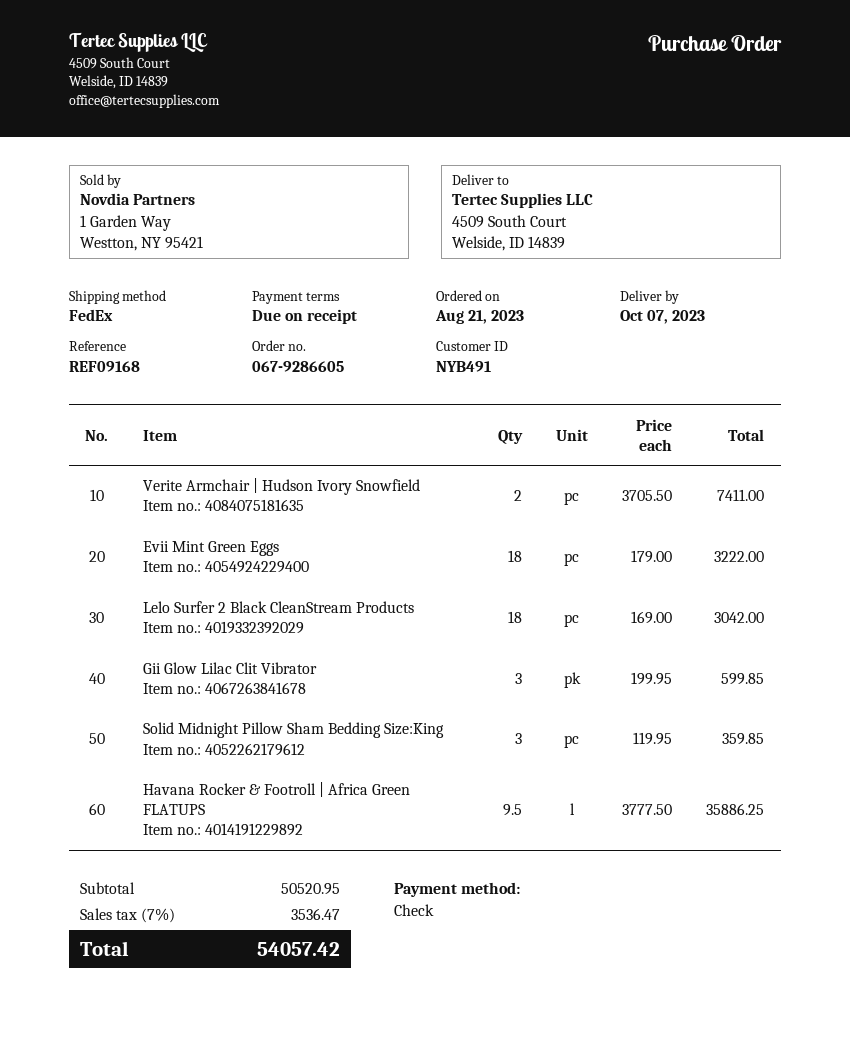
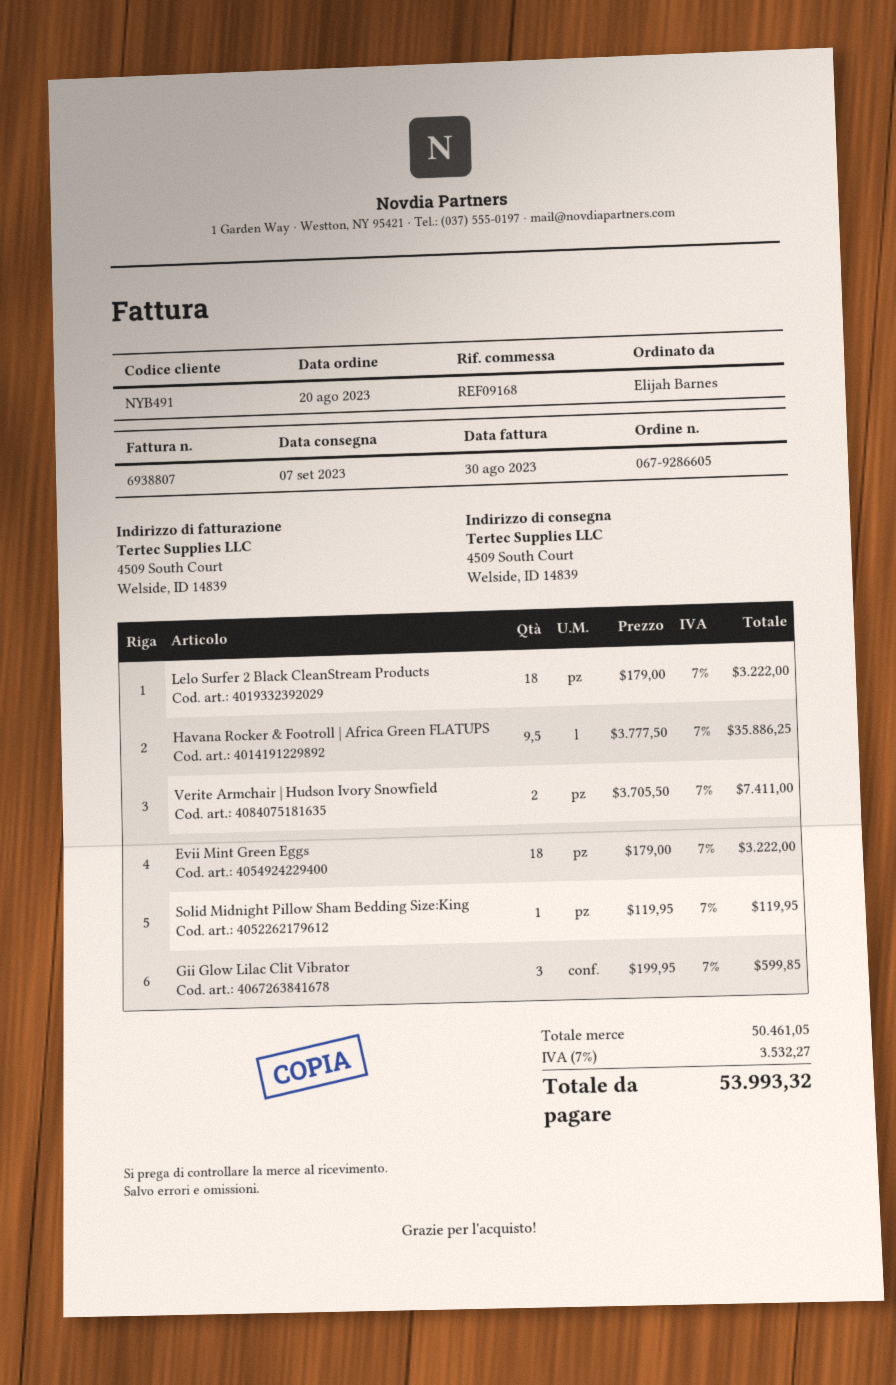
order date: 2023-08-21 -> 2023-08-20
delivery date: 2023-10-07 -> 2023-09-07
Lelo Surfer 2 Black CleanStream Products: 18 x 169.00 = 3042.00 -> 18 x 179.00 = 3222.00
Solid Midnight Pillow Sham Bedding Size:King: 3 x 119.95 = 359.85 -> 1 x 119.95 = 119.95
subtotal: 50520.95 -> 50461.05
tax: 7% = 3536.47 -> 7% = 3532.27
total: 54057.42 -> 53993.32

